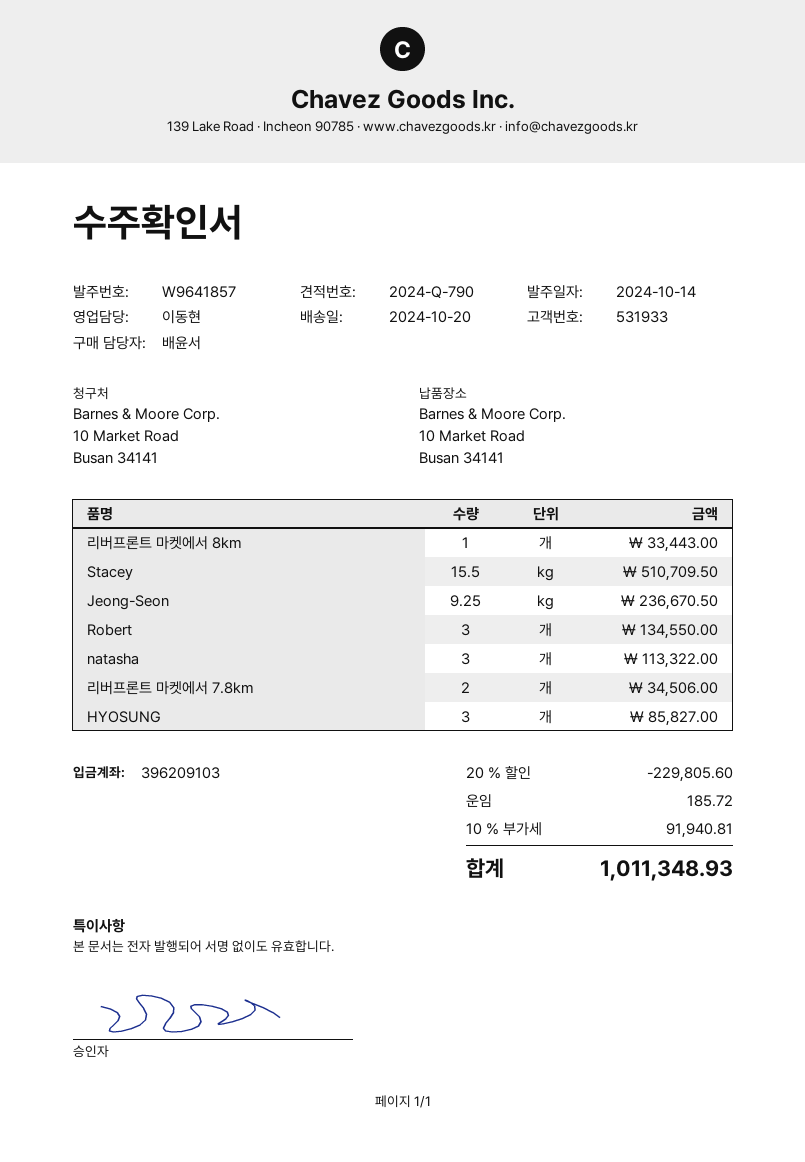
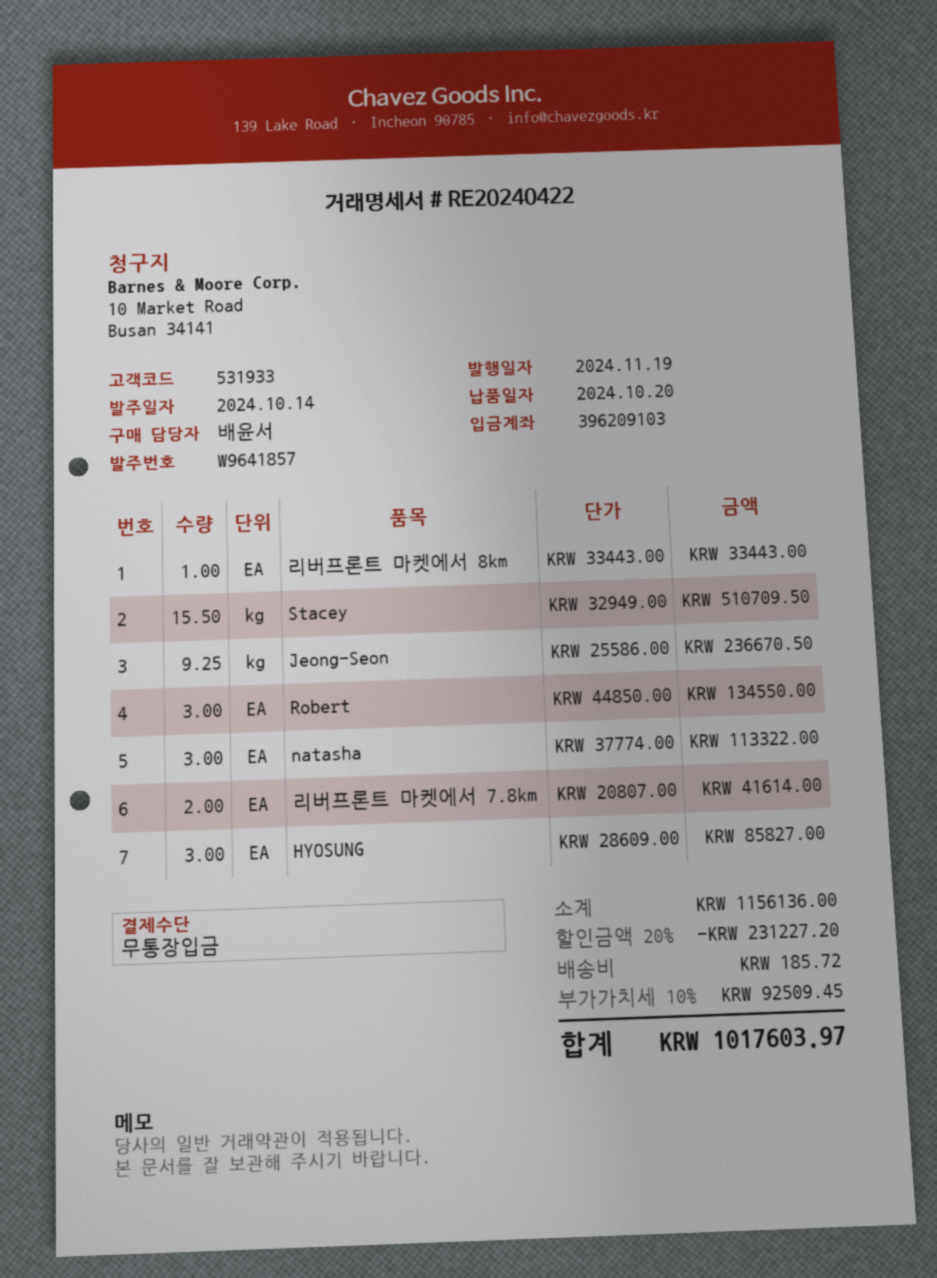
리버프론트 마켓에서 7.8km: 2 for 34506.00 -> 2 for 41614.00
discount: 20% = 229805.60 -> 20% = 231227.20
tax: 10% = 91940.81 -> 10% = 92509.45
total: 1011348.93 -> 1017603.97

